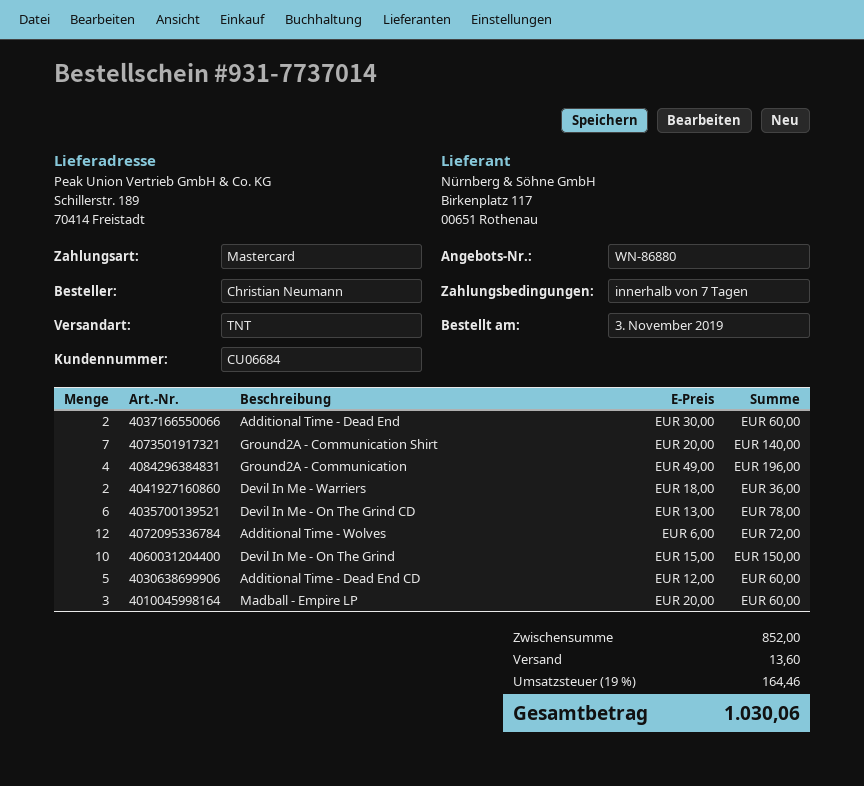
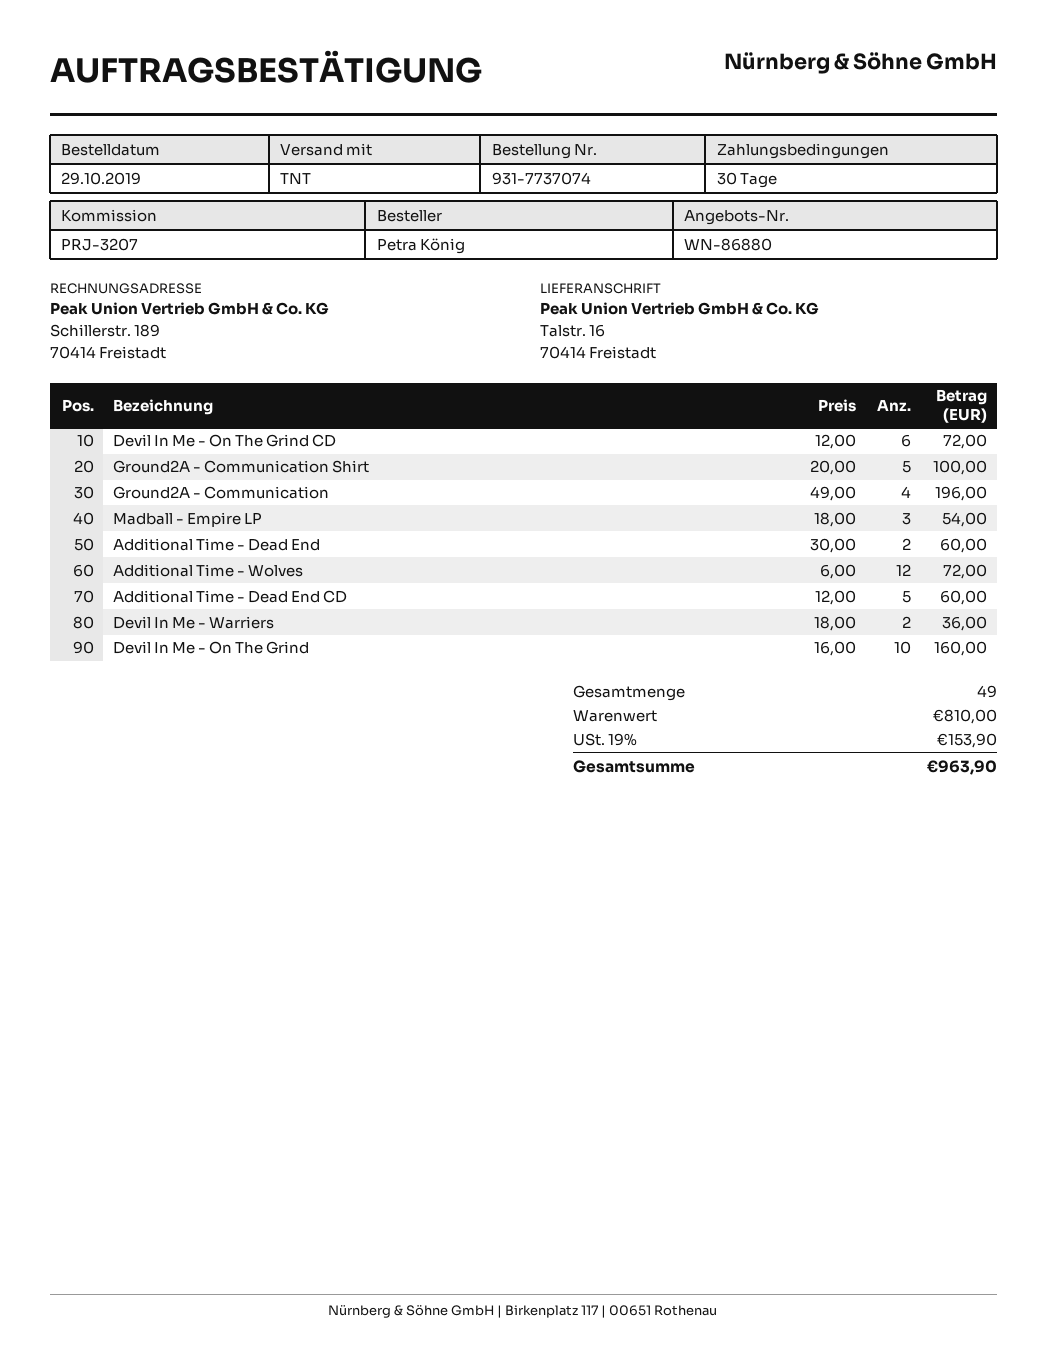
order number: 931-7737014 -> 931-7737074
order date: 2019-11-03 -> 2019-10-29
payment terms: 7 days -> 30 days
ordered by: Christian Neumann -> Petra König
ship to: Schillerstr. 189, 70414 Freistadt -> Talstr. 16, 70414 Freistadt
Ground2A - Communication Shirt: 7 x 20.00 = 140.00 -> 5 x 20.00 = 100.00
Devil In Me - On The Grind CD: 6 x 13.00 = 78.00 -> 6 x 12.00 = 72.00
Devil In Me - On The Grind: 10 x 15.00 = 150.00 -> 10 x 16.00 = 160.00
Madball - Empire LP: 3 x 20.00 = 60.00 -> 3 x 18.00 = 54.00
subtotal: 852.00 -> 810.00
shipping: 13.60 -> none
tax: 19% = 164.46 -> 19% = 153.90
total: 1030.06 -> 963.90

